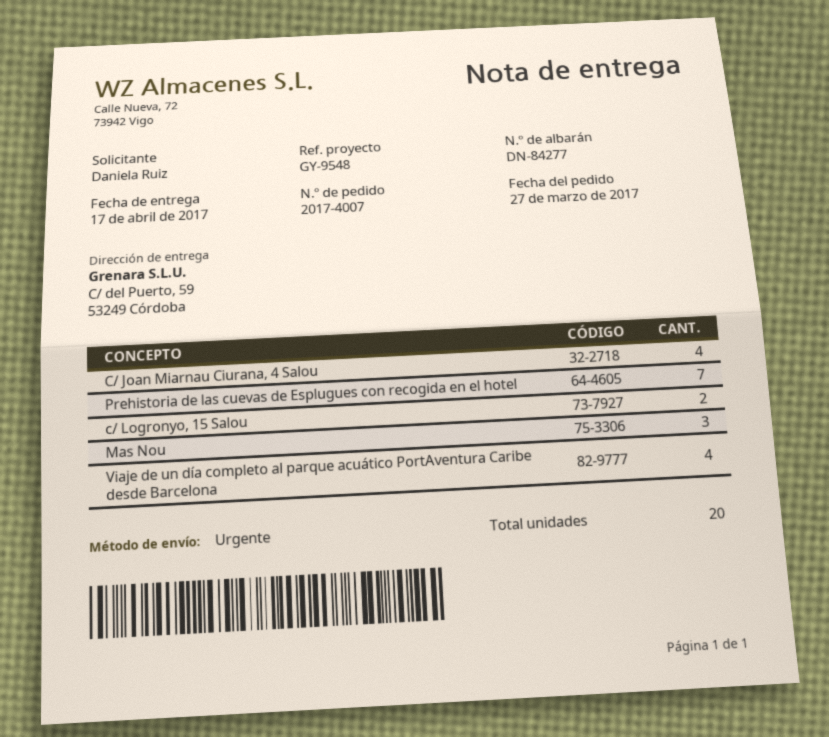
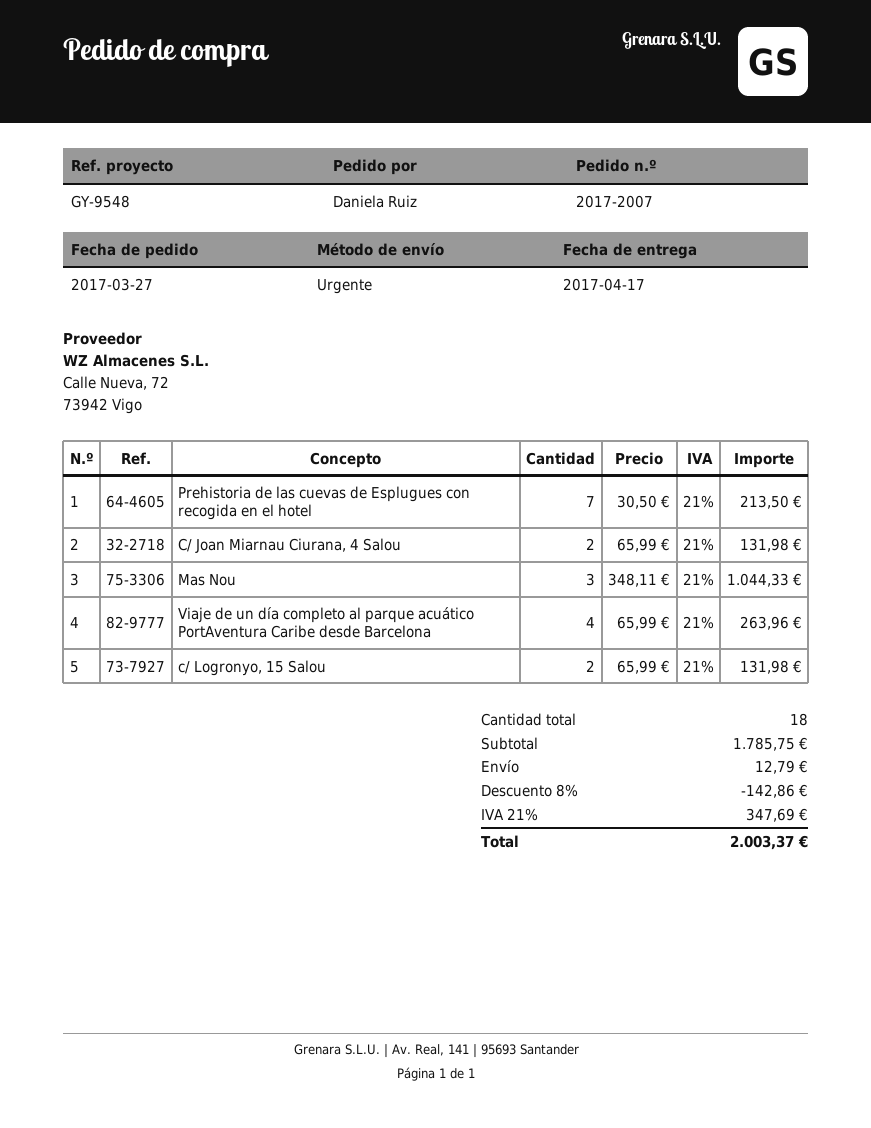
order number: 2017-4007 -> 2017-2007
C/ Joan Miarnau Ciurana, 4 Salou: 4 -> 2
total quantity: 20 -> 18

